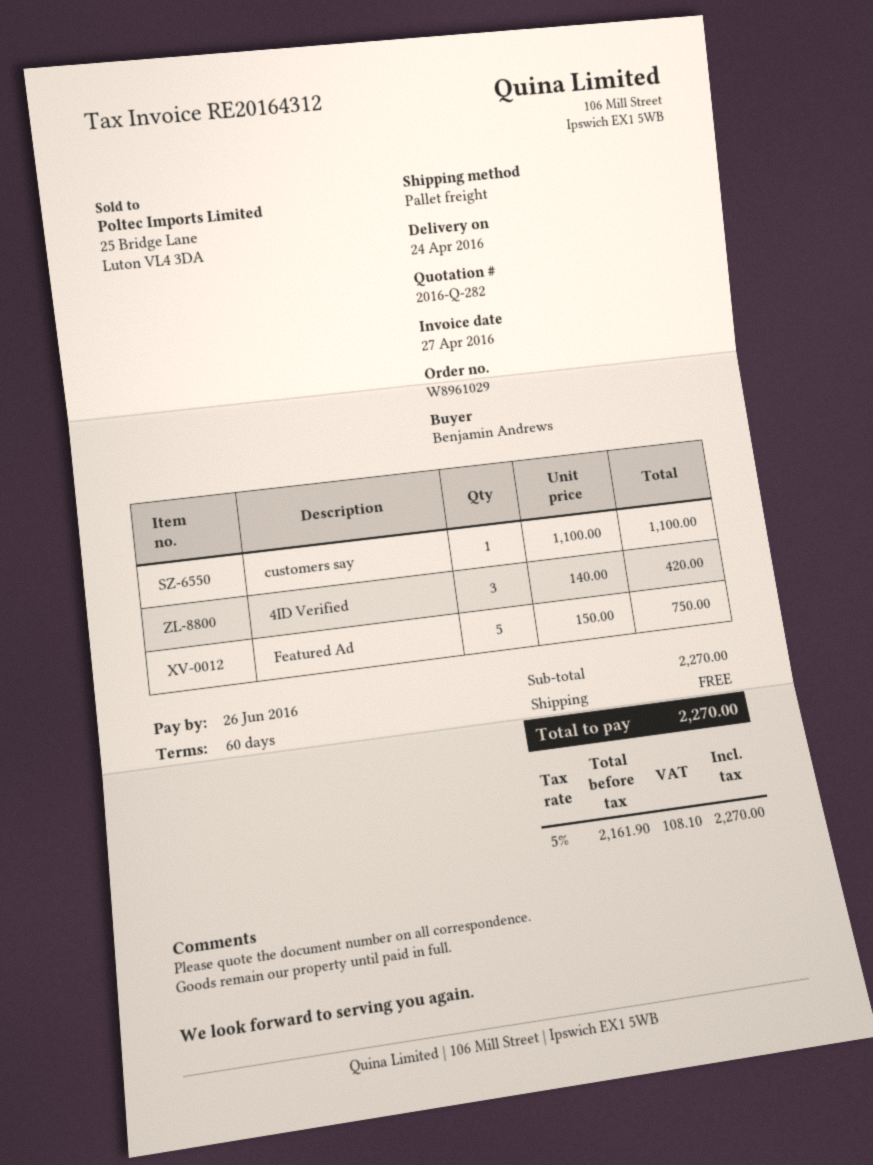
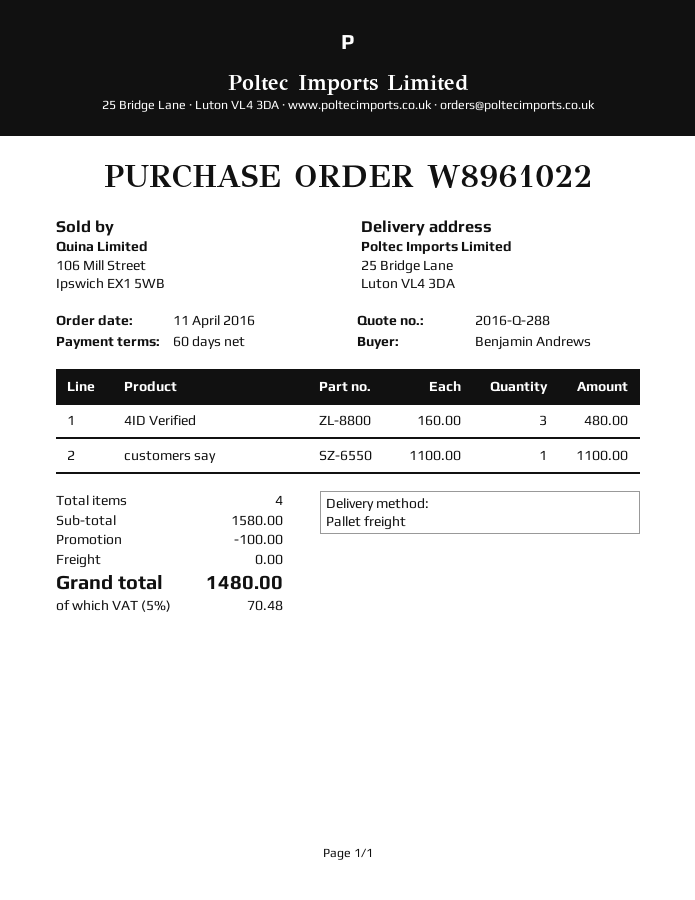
quote number: 2016-Q-282 -> 2016-Q-288
order number: W8961029 -> W8961022
4ID Verified: 3 x 140.00 = 420.00 -> 3 x 160.00 = 480.00
Featured Ad: 5 x 150.00 = 750.00 -> none
subtotal: 2270.00 -> 1580.00
discount: none -> 100.00
tax: 5% = 108.10 -> 5% = 70.48
total: 2270.00 -> 1480.00

